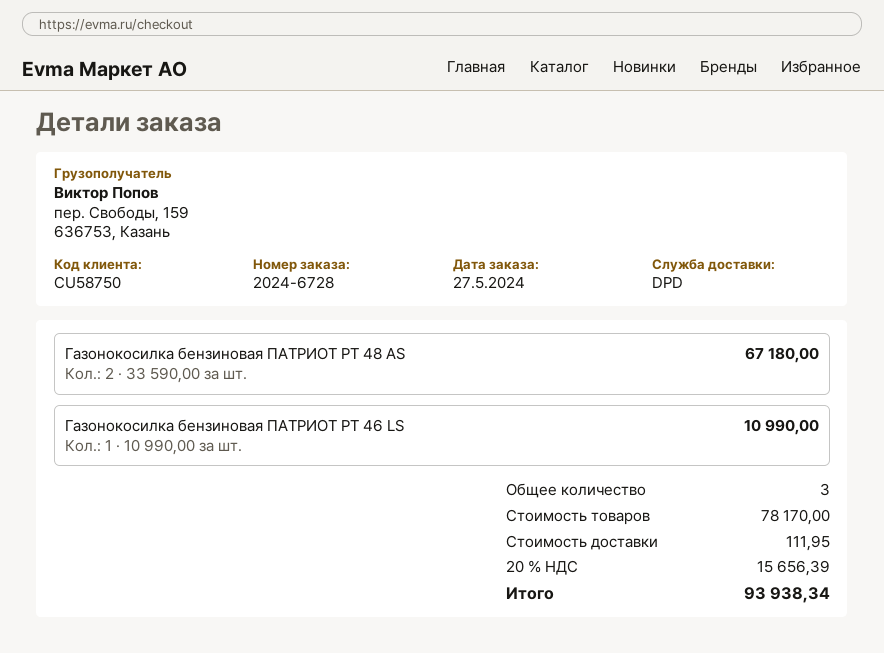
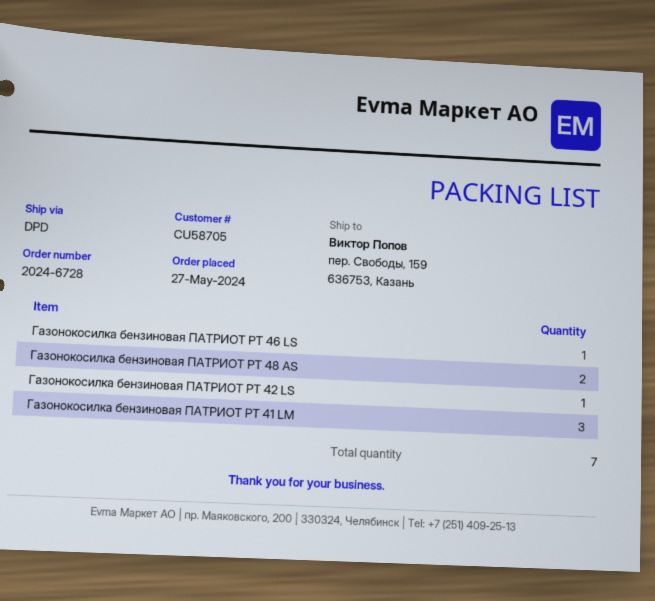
customer number: CU58750 -> CU58705
Газонокосилка бензиновая ПАТРИОТ PT 42 LS: none -> 1
Газонокосилка бензиновая ПАТРИОТ PT 41 LM: none -> 3
total quantity: 3 -> 7

